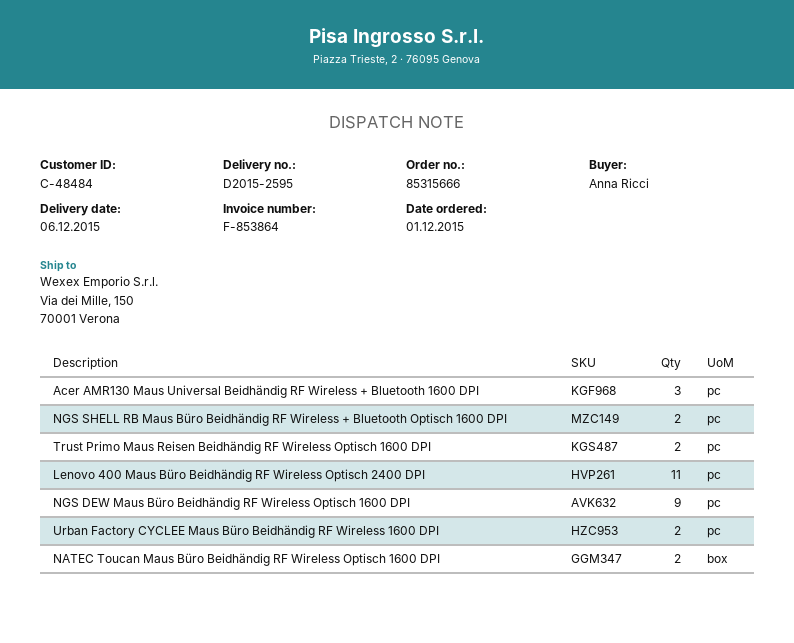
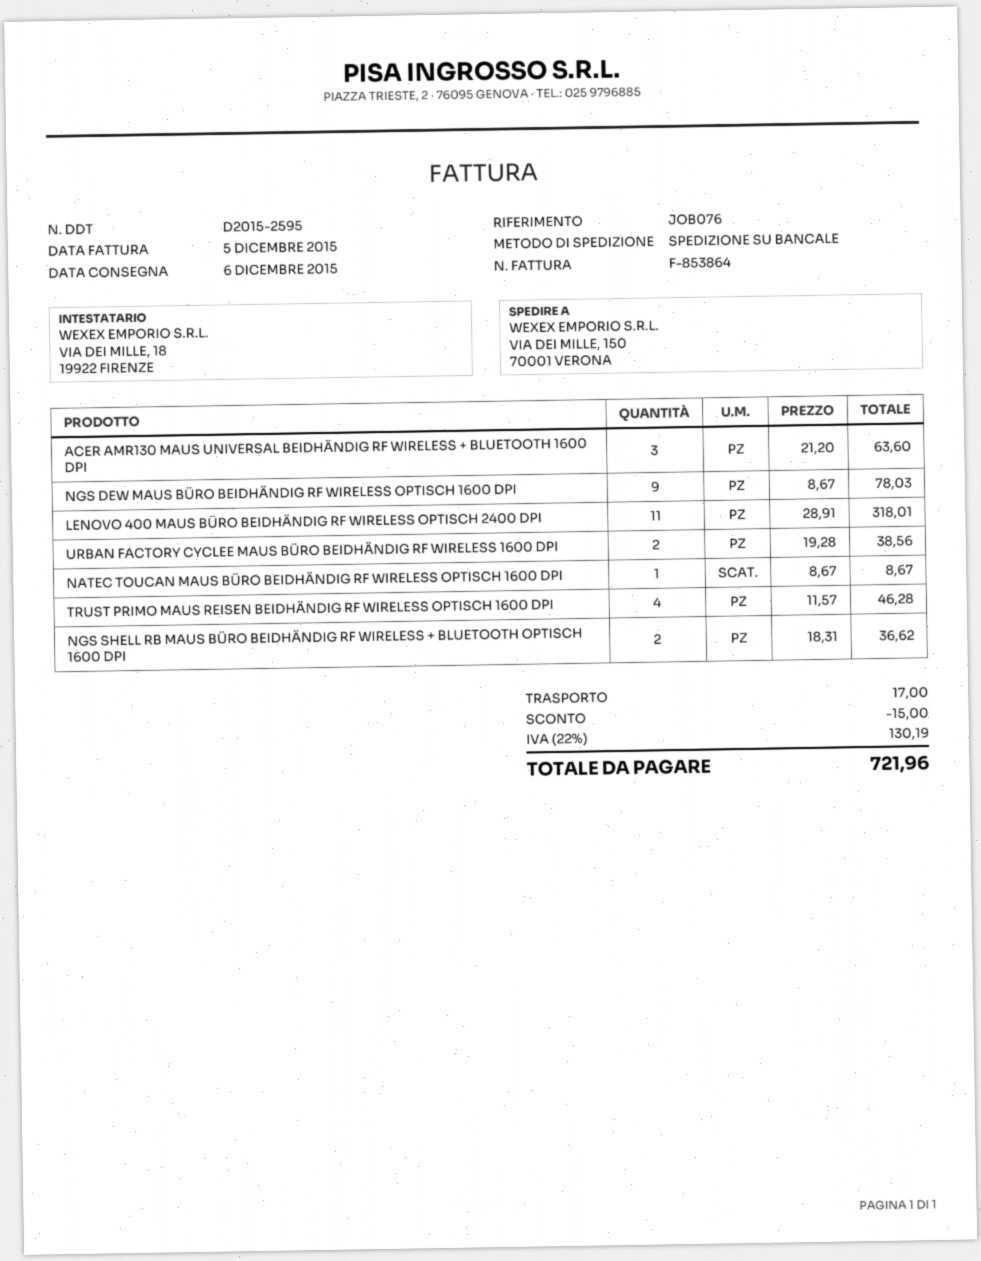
Trust Primo Maus Reisen Beidhändig RF Wireless Optisch 1600 DPI: 2 -> 4
NATEC Toucan Maus Büro Beidhändig RF Wireless Optisch 1600 DPI: 2 -> 1

